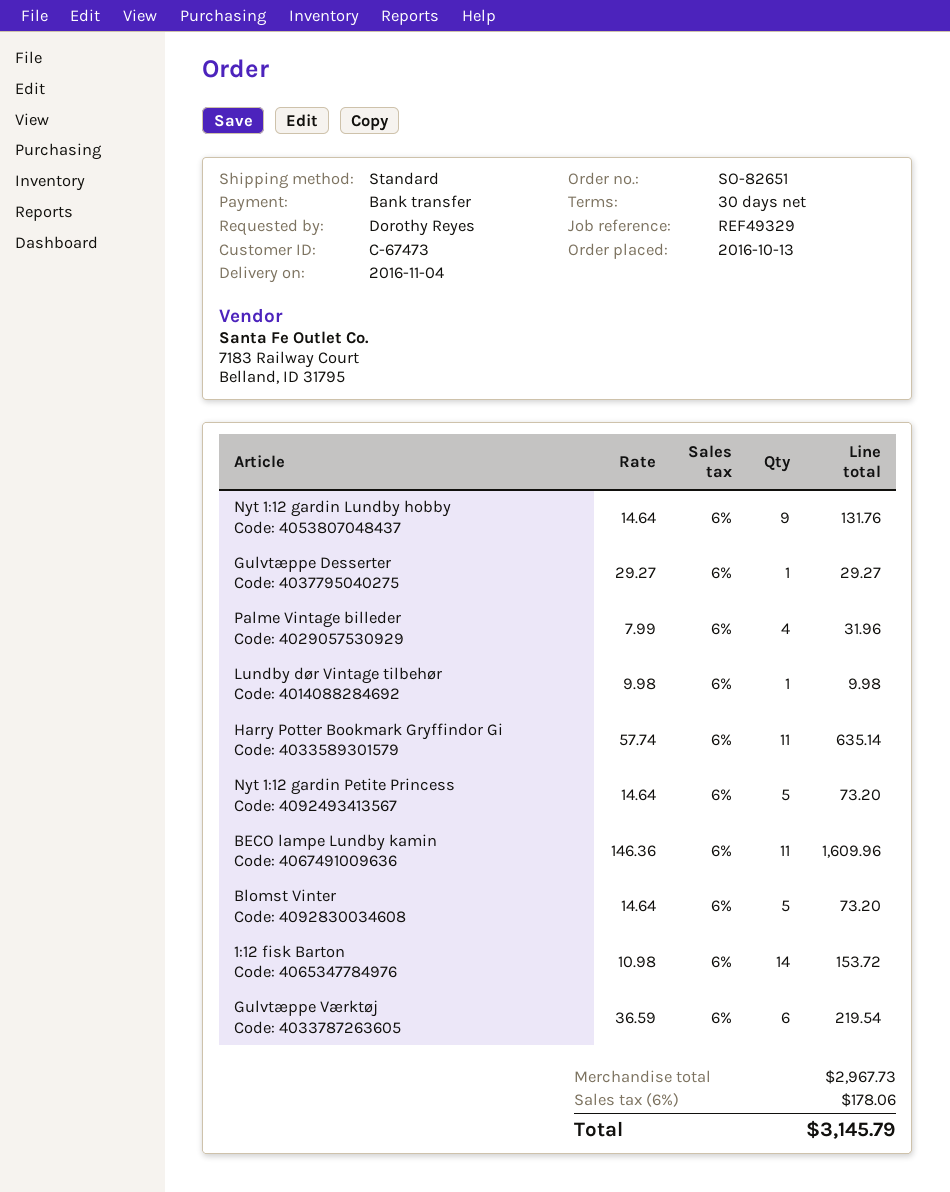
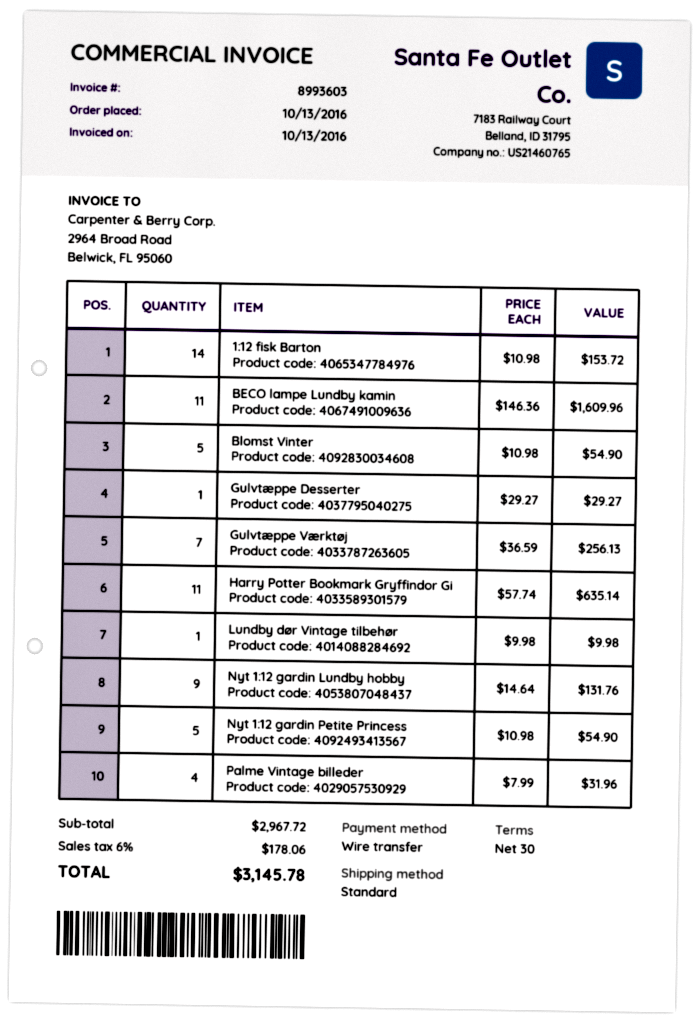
Nyt 1:12 gardin Petite Princess: 5 x 14.64 = 73.20 -> 5 x 10.98 = 54.90
Blomst Vinter: 5 x 14.64 = 73.20 -> 5 x 10.98 = 54.90
Gulvtæppe Værktøj: 6 x 36.59 = 219.54 -> 7 x 36.59 = 256.13
subtotal: 2967.73 -> 2967.72
total: 3145.79 -> 3145.78

